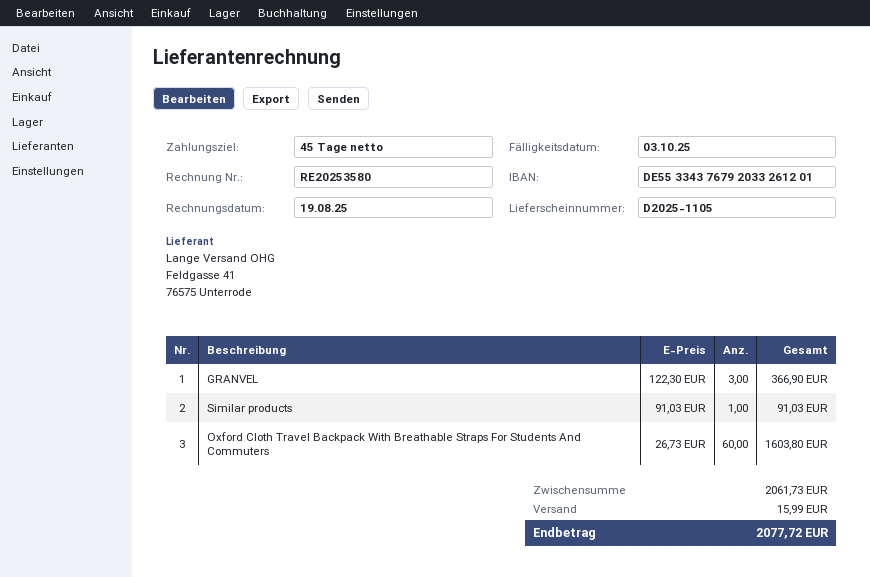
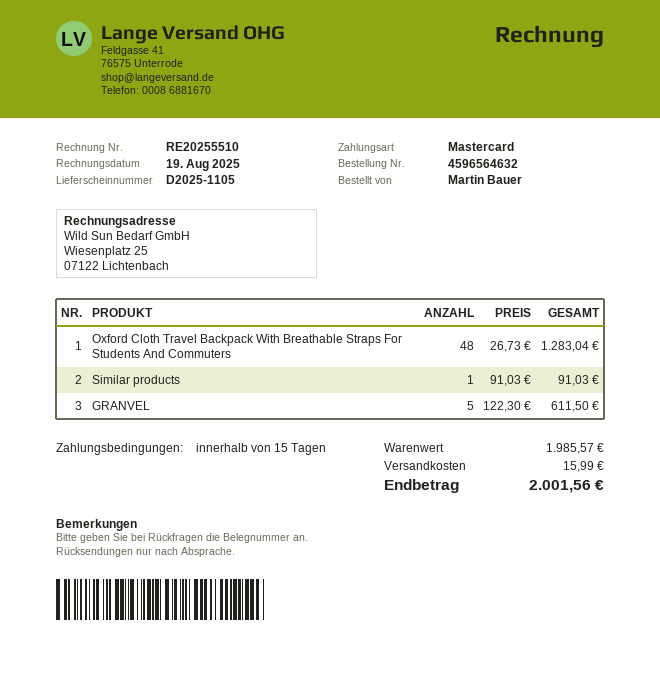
invoice number: RE20253580 -> RE20255510
payment terms: 45 days -> 15 days
GRANVEL: 3 x 122.30 = 366.90 -> 5 x 122.30 = 611.50
Oxford Cloth Travel Backpack With Breathable Straps For Students And Commuters: 60 x 26.73 = 1603.80 -> 48 x 26.73 = 1283.04
subtotal: 2061.73 -> 1985.57
total: 2077.72 -> 2001.56

